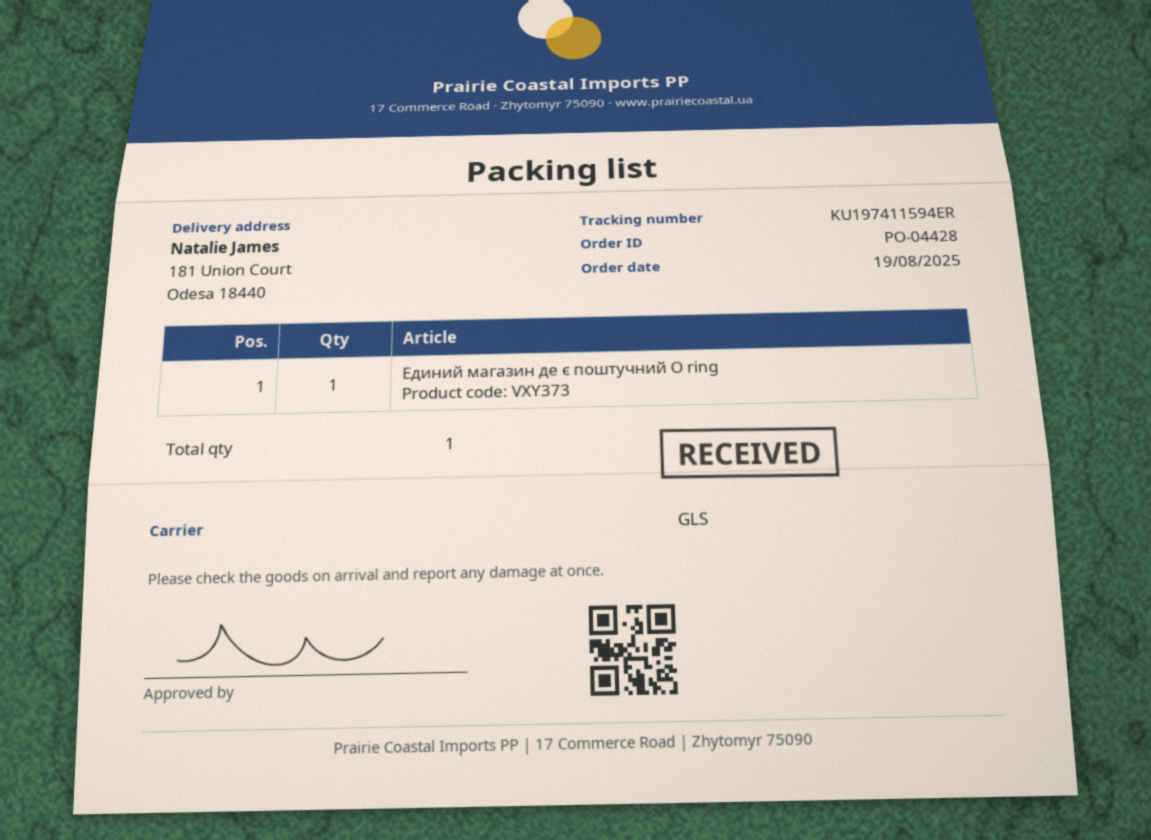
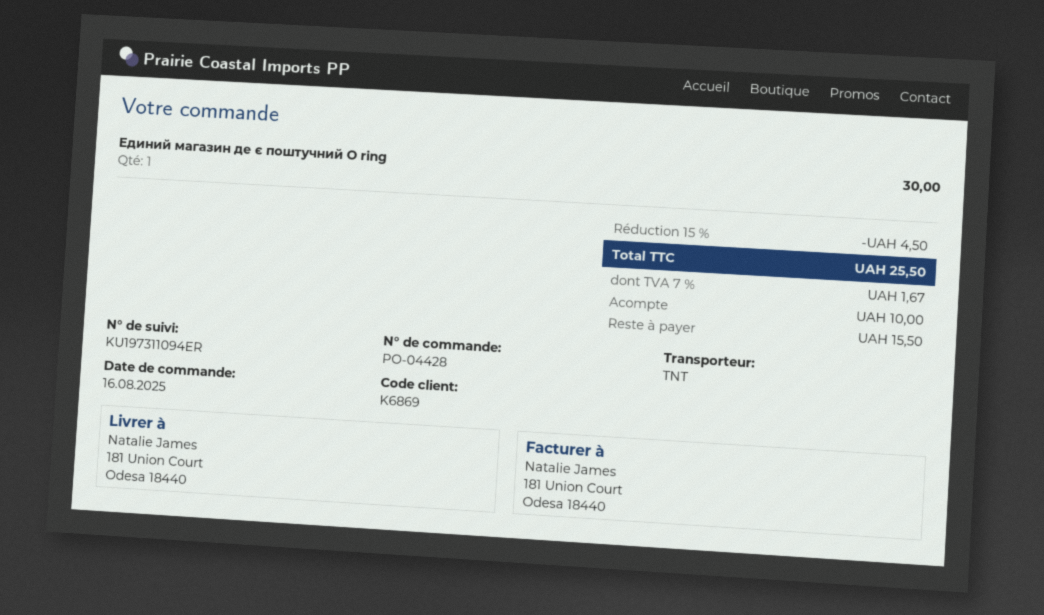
order date: 2025-08-19 -> 2025-08-16
shipping method: GLS -> TNT
tracking number: KU197411594ER -> KU197311094ER

